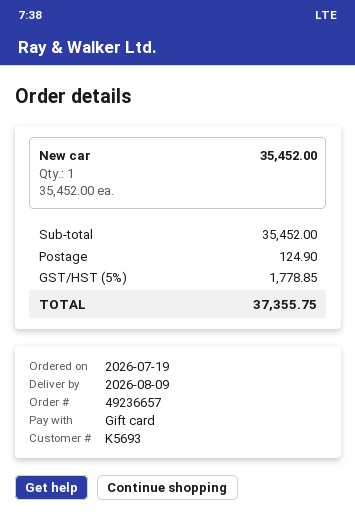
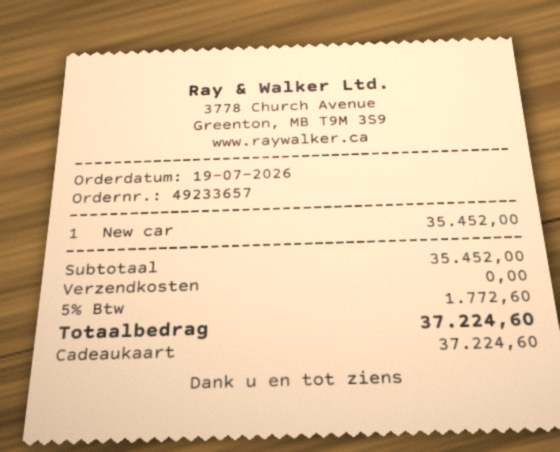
order number: 49236657 -> 49233657
shipping: 124.90 -> 0.00
tax: 5% = 1778.85 -> 5% = 1772.60
total: 37355.75 -> 37224.60

